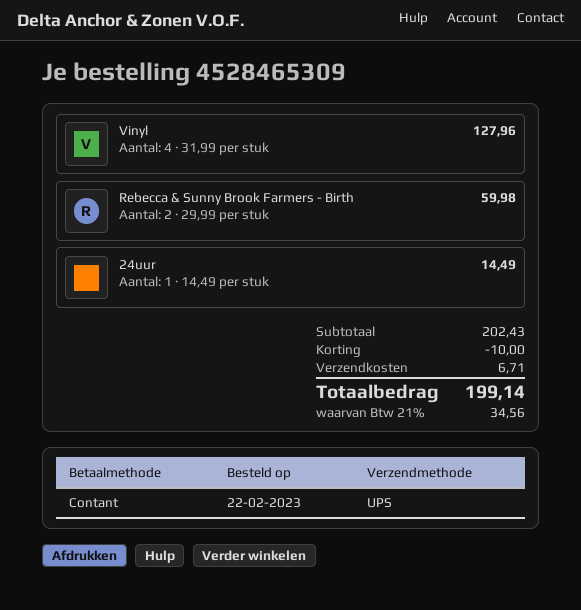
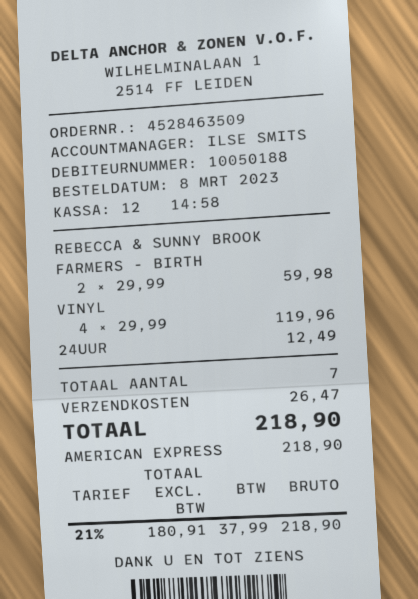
order number: 4528465309 -> 4528463509
order date: 2023-02-22 -> 2023-03-08
payment method: cash -> American Express
Vinyl: 4 x 31.99 = 127.96 -> 4 x 29.99 = 119.96
24uur: 1 x 14.49 = 14.49 -> 1 x 12.49 = 12.49
discount: 10.00 -> none
shipping: 6.71 -> 26.47
tax: 21% = 34.56 -> 21% = 37.99
total: 199.14 -> 218.90

